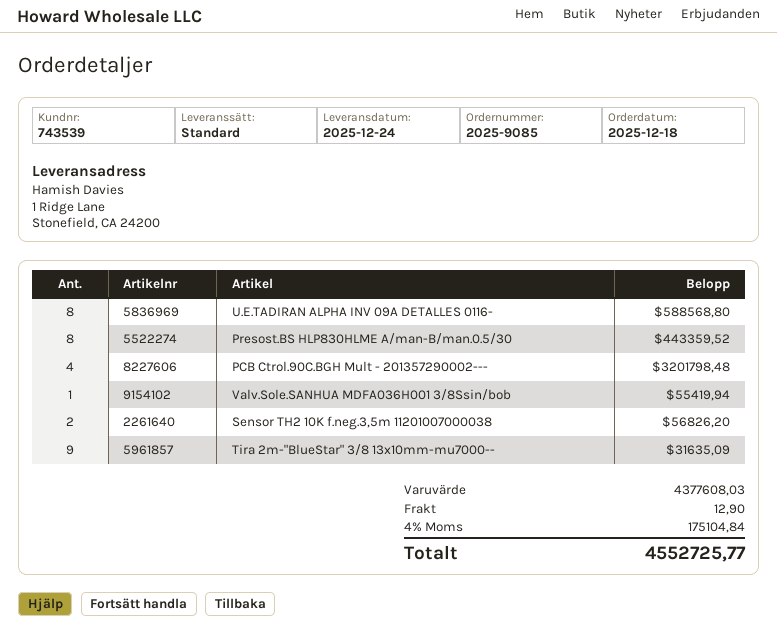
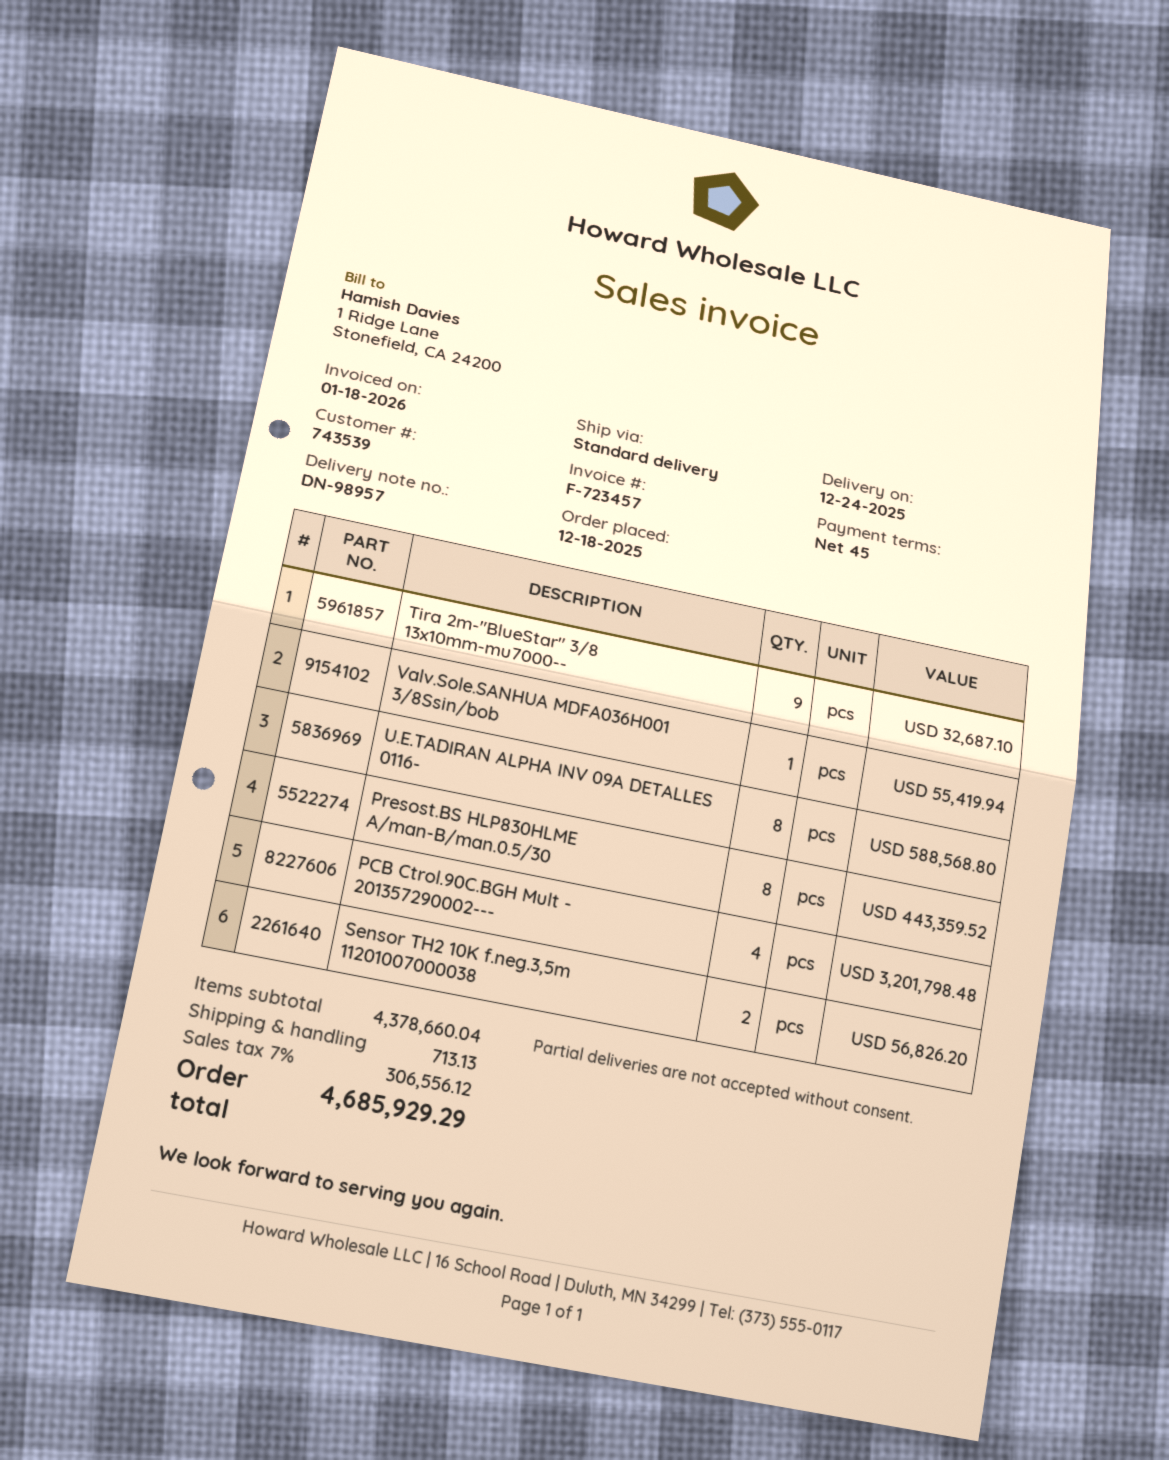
Tira 2m-"BlueStar" 3/8 13x10mm-mu7000--: 9 for 31635.09 -> 9 for 32687.10
subtotal: 4377608.03 -> 4378660.04
shipping: 12.90 -> 713.13
tax: 4% = 175104.84 -> 7% = 306556.12
total: 4552725.77 -> 4685929.29

